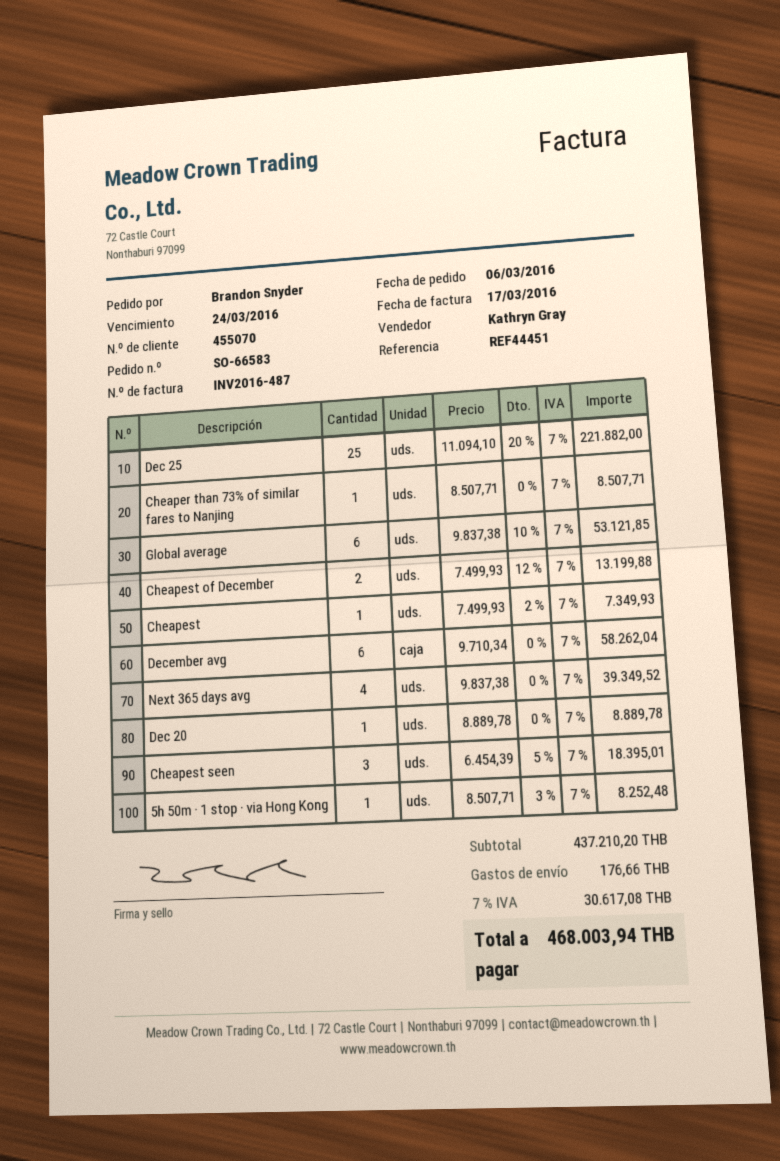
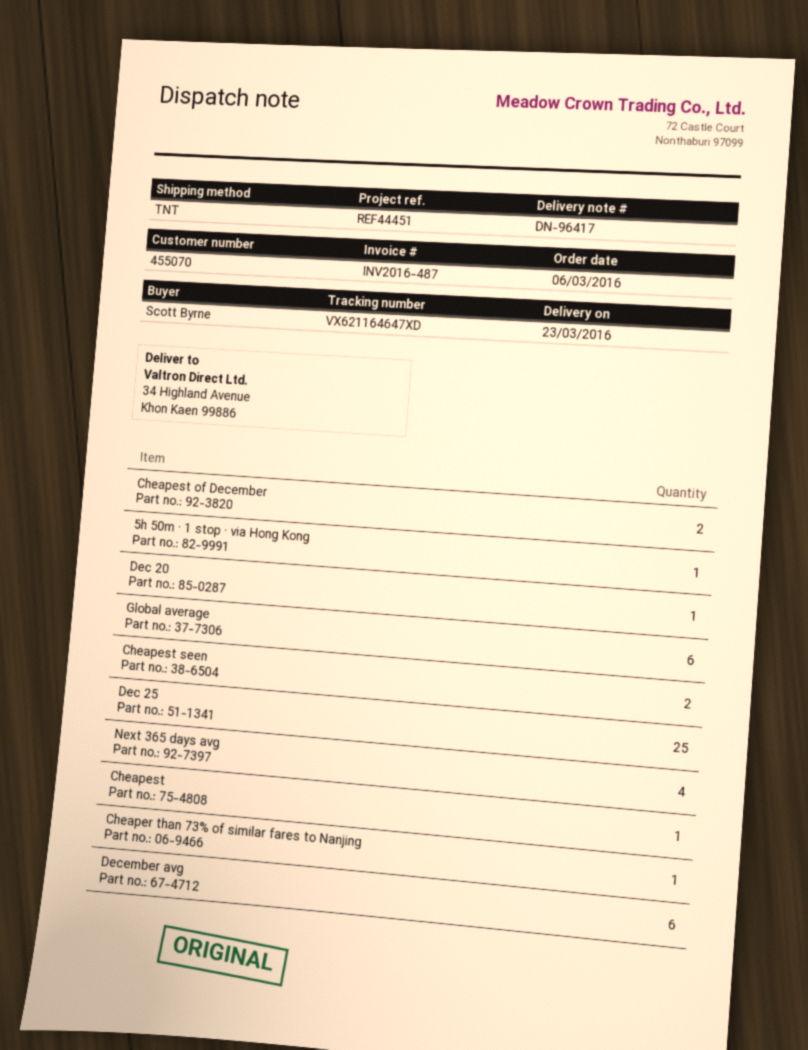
ordered by: Brandon Snyder -> Scott Byrne
Cheapest seen: 3 -> 2

